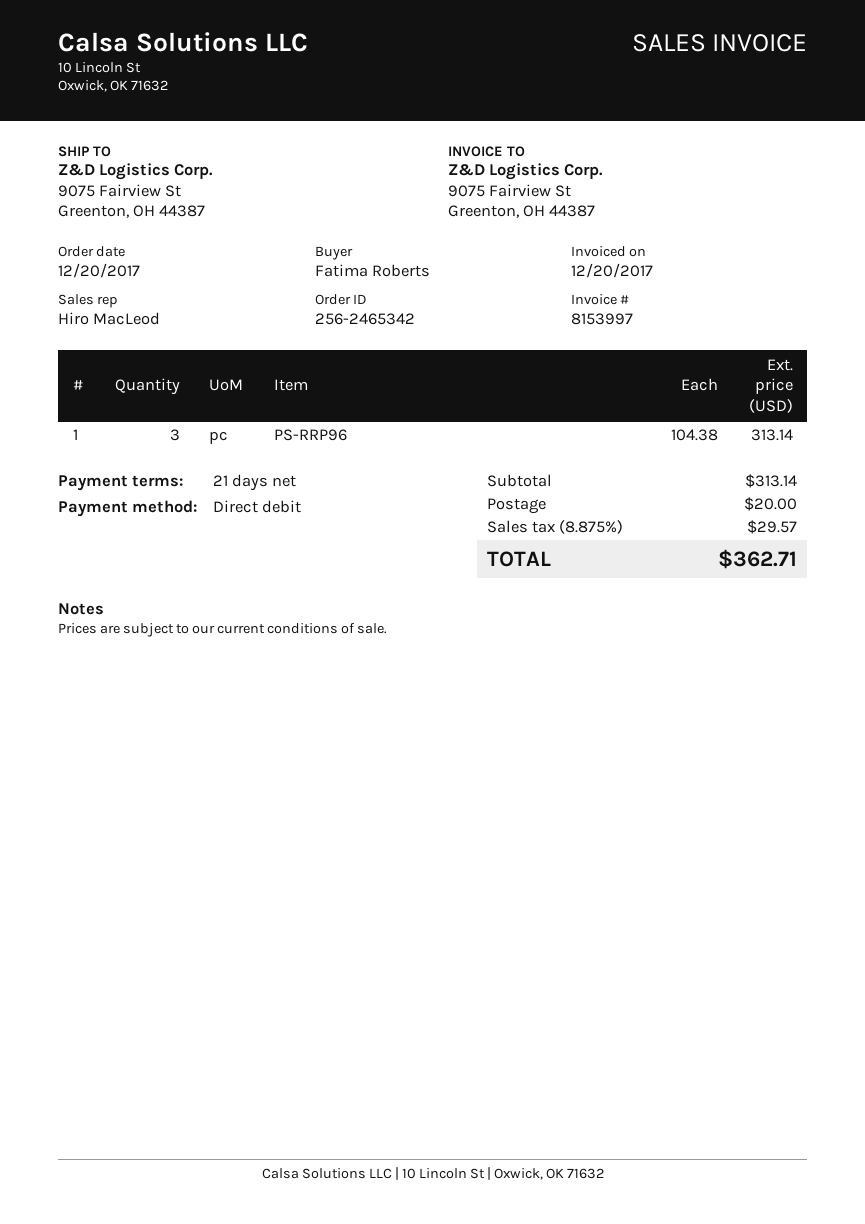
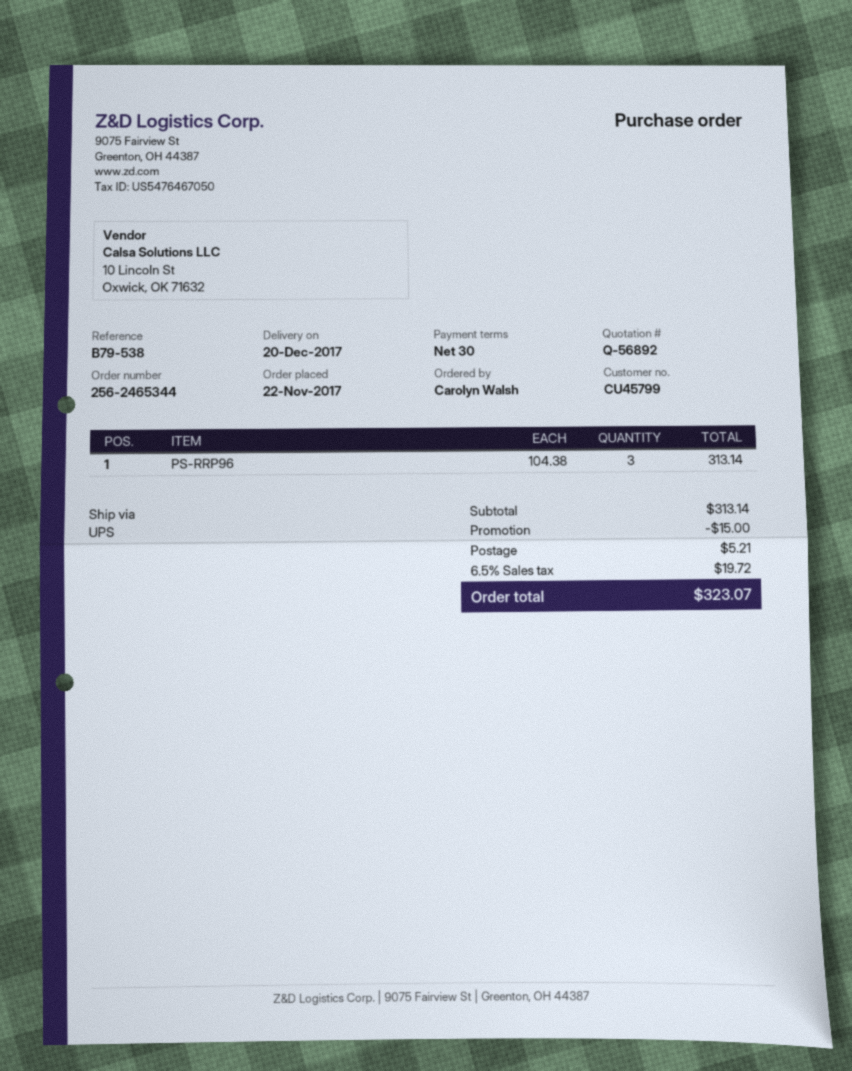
order number: 256-2465342 -> 256-2465344
order date: 2017-12-20 -> 2017-11-22
payment terms: 21 days -> 30 days
ordered by: Fatima Roberts -> Carolyn Walsh
discount: none -> 15.00
shipping: 20.00 -> 5.21
tax: 8.875% = 29.57 -> 6.5% = 19.72
total: 362.71 -> 323.07

